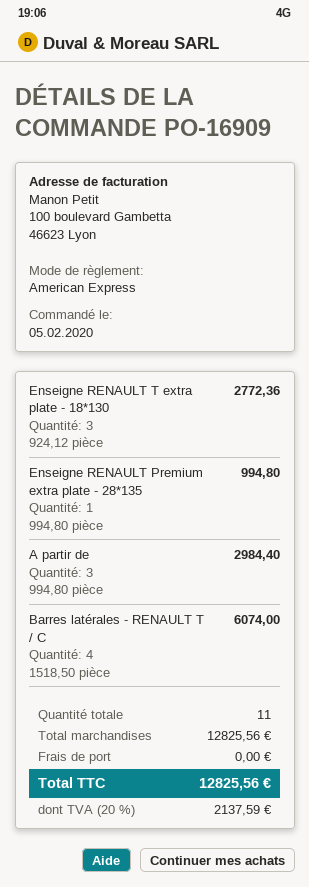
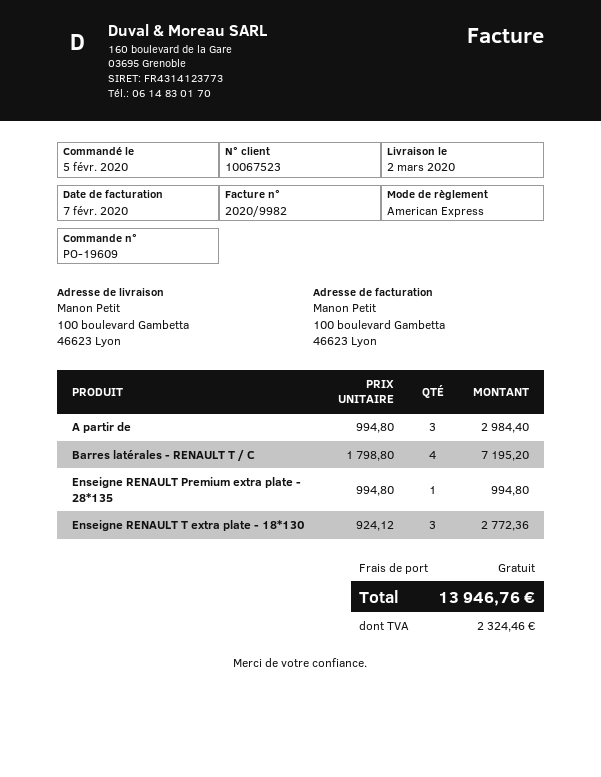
order number: PO-16909 -> PO-19609
Barres latérales - RENAULT T / C: 4 x 1518.50 = 6074.00 -> 4 x 1798.80 = 7195.20
tax: 2137.59 -> 2324.46
total: 12825.56 -> 13946.76

